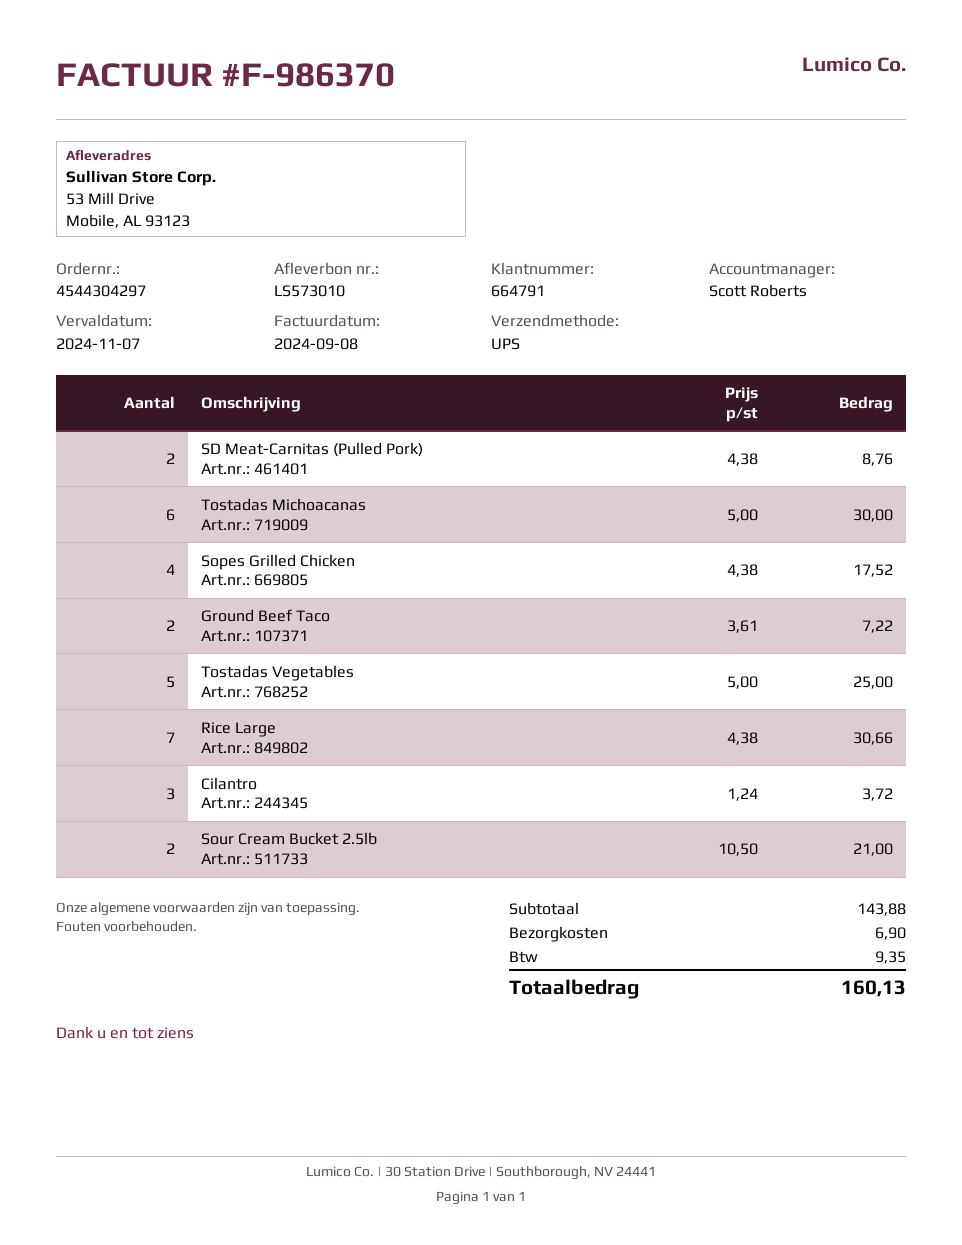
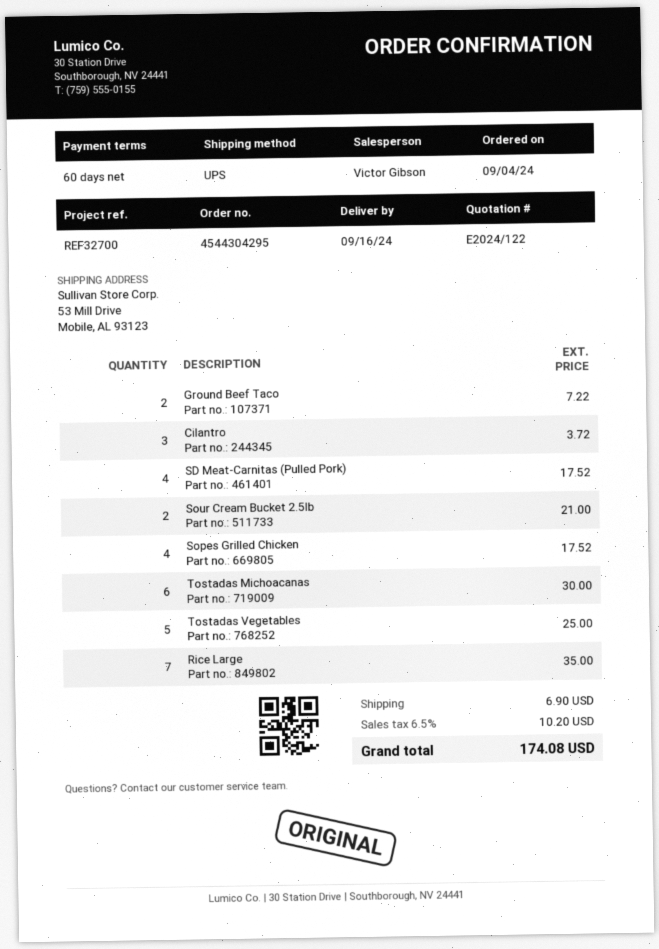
order number: 4544304297 -> 4544304295
sales rep: Scott Roberts -> Victor Gibson
SD Meat-Carnitas (Pulled Pork): 2 for 8.76 -> 4 for 17.52
Rice Large: 7 for 30.66 -> 7 for 35.00
tax: 9.35 -> 10.20
total: 160.13 -> 174.08

